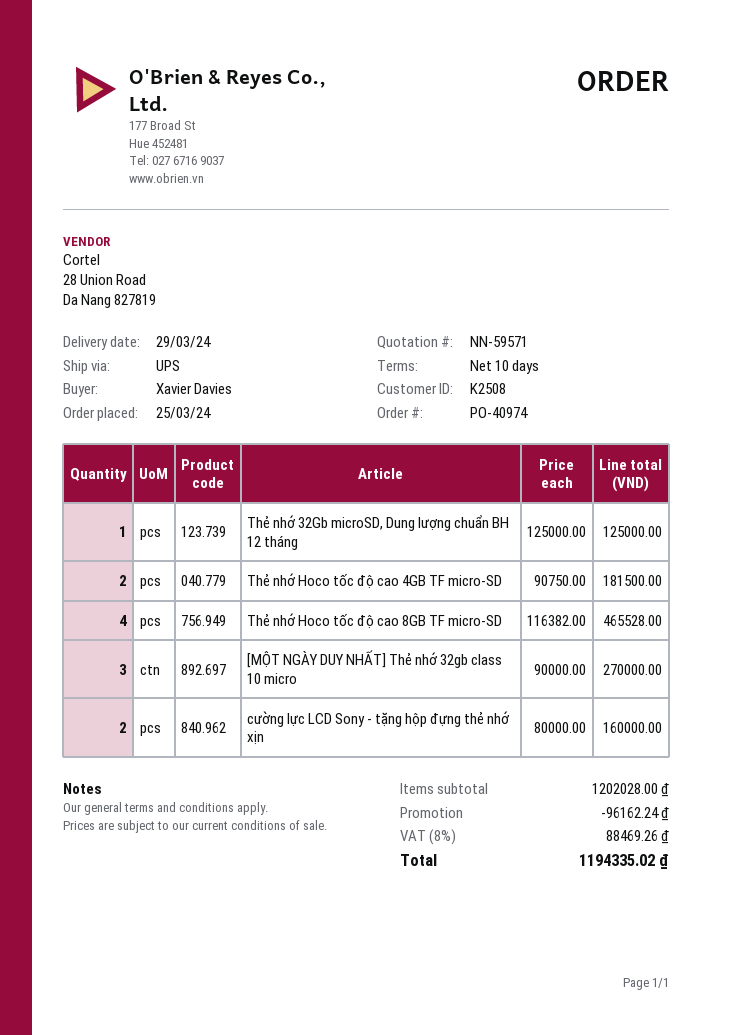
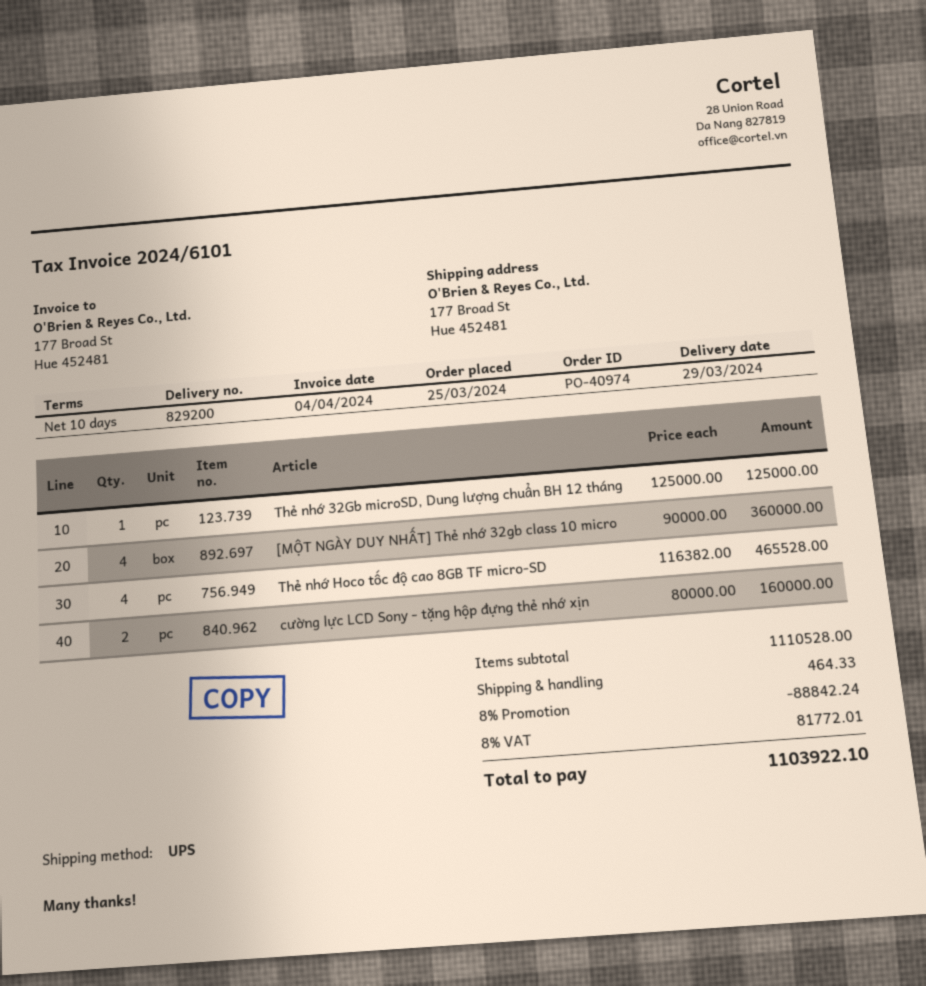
Thẻ nhớ Hoco tốc độ cao 4GB TF micro-SD: 2 x 90750.00 = 181500.00 -> none
[MỘT NGÀY DUY NHẤT] Thẻ nhớ 32gb class 10 micro: 3 x 90000.00 = 270000.00 -> 4 x 90000.00 = 360000.00
subtotal: 1202028.00 -> 1110528.00
discount: 96162.24 -> 88842.24
shipping: none -> 464.33
tax: 8% = 88469.26 -> 8% = 81772.01
total: 1194335.02 -> 1103922.10

